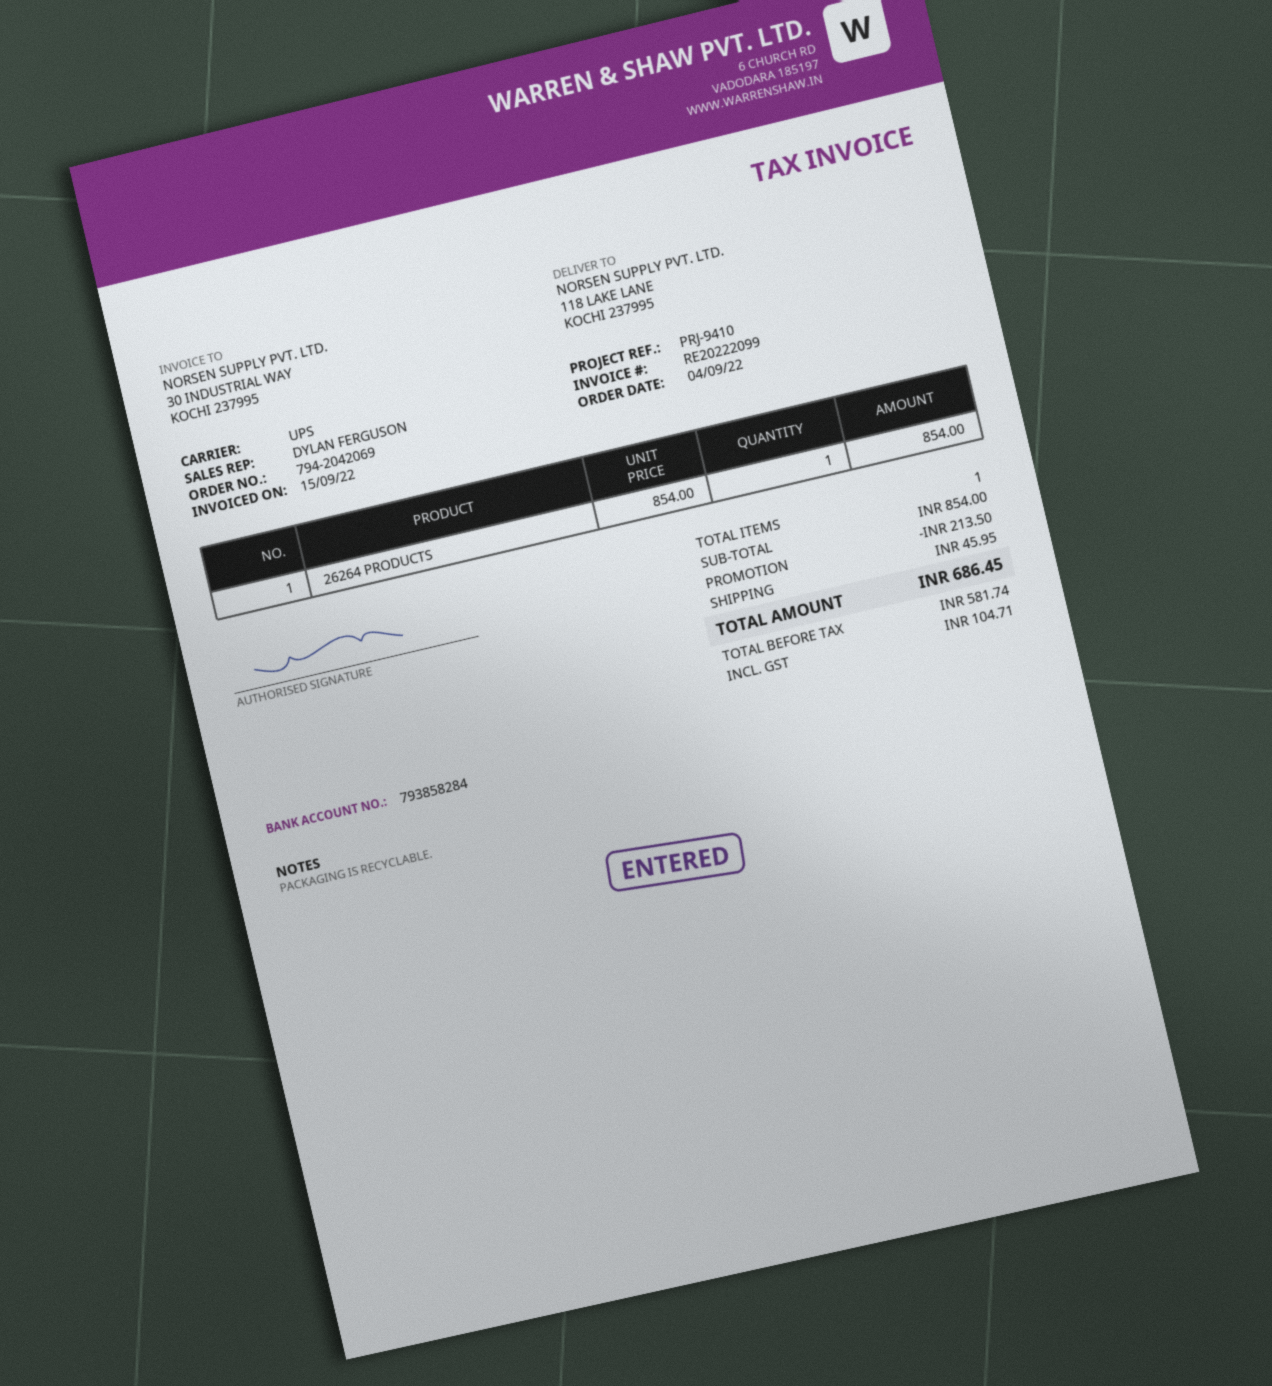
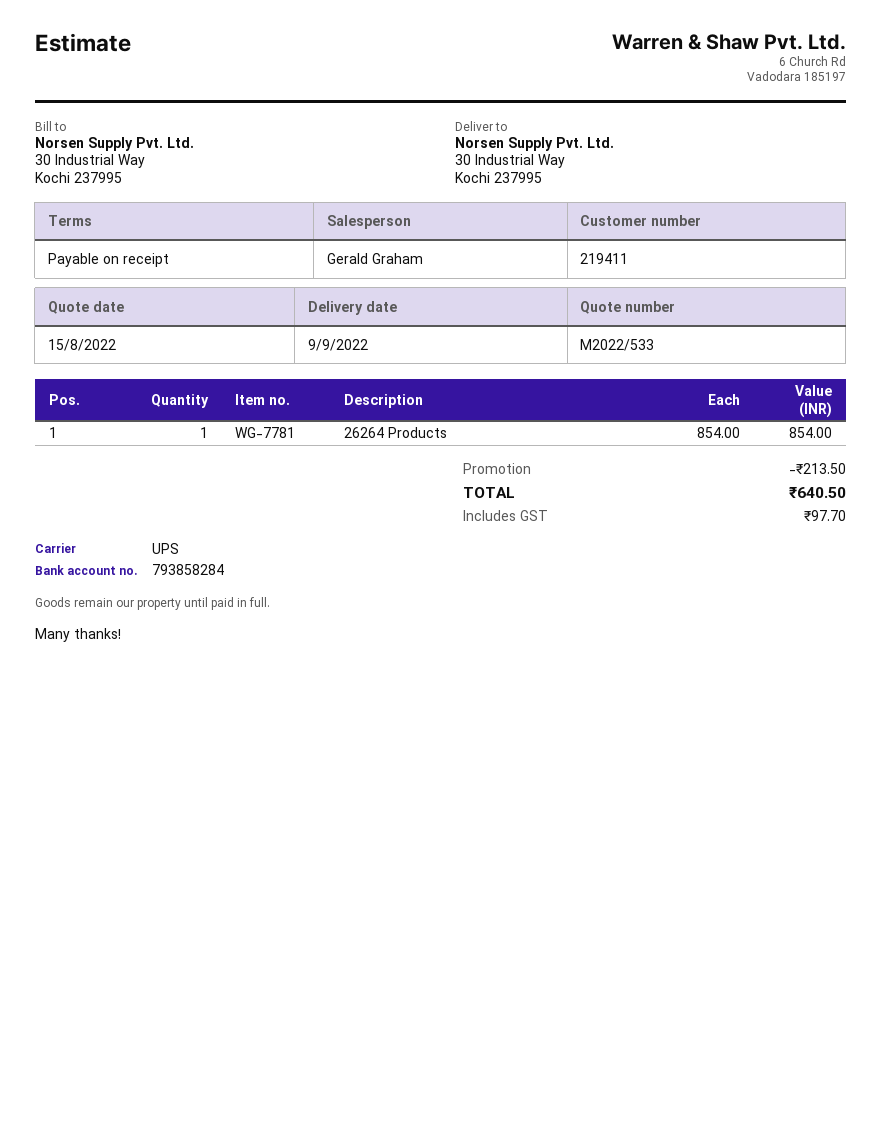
sales rep: DYLAN FERGUSON -> Gerald Graham
ship to: 118 LAKE LANE, KOCHI 237995 -> 30 Industrial Way, Kochi 237995
shipping: 45.95 -> none
tax: 104.71 -> 97.70
total: 686.45 -> 640.50

